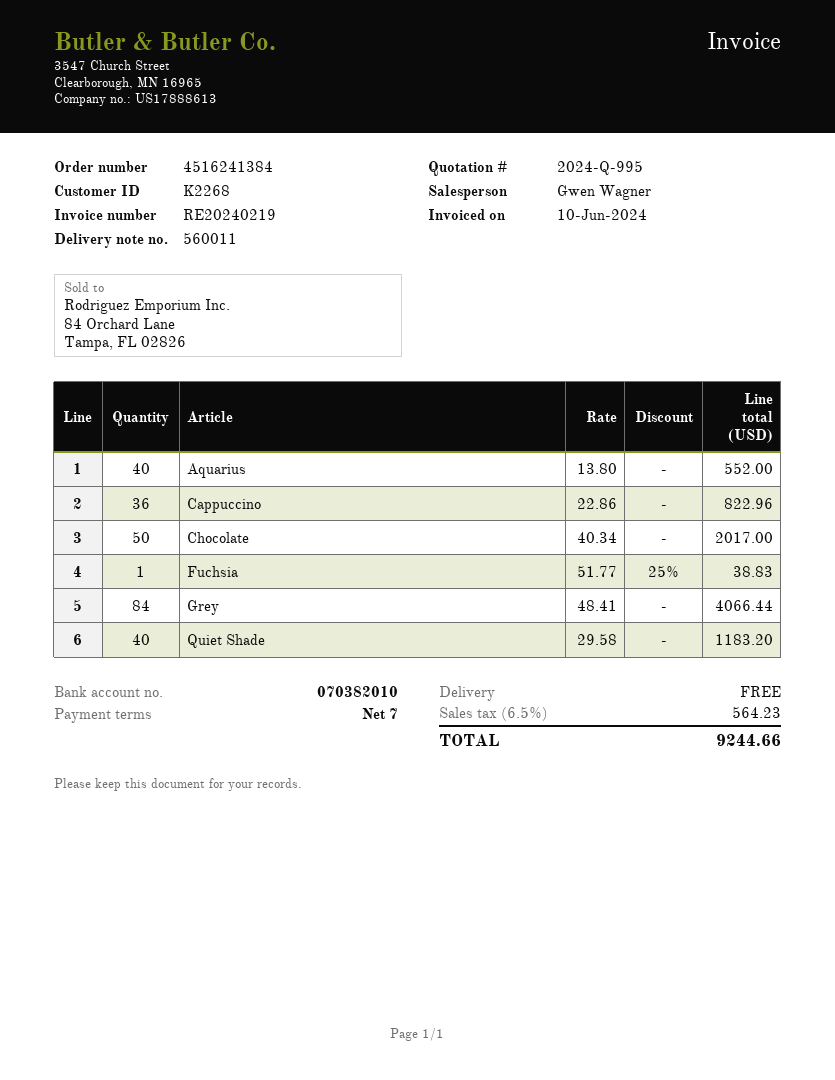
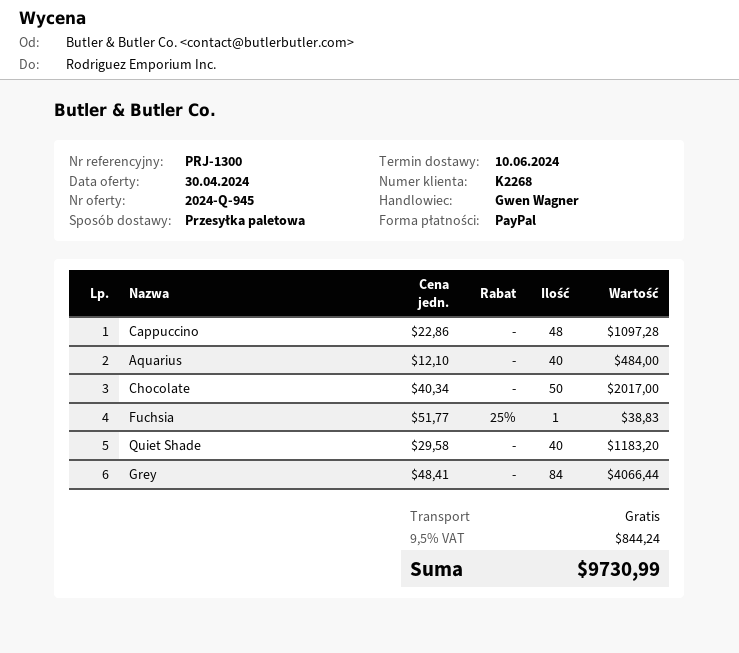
quote number: 2024-Q-995 -> 2024-Q-945
Aquarius: 40 x 13.80 = 552.00 -> 40 x 12.10 = 484.00
Cappuccino: 36 x 22.86 = 822.96 -> 48 x 22.86 = 1097.28
tax: 6.5% = 564.23 -> 9.5% = 844.24
total: 9244.66 -> 9730.99

